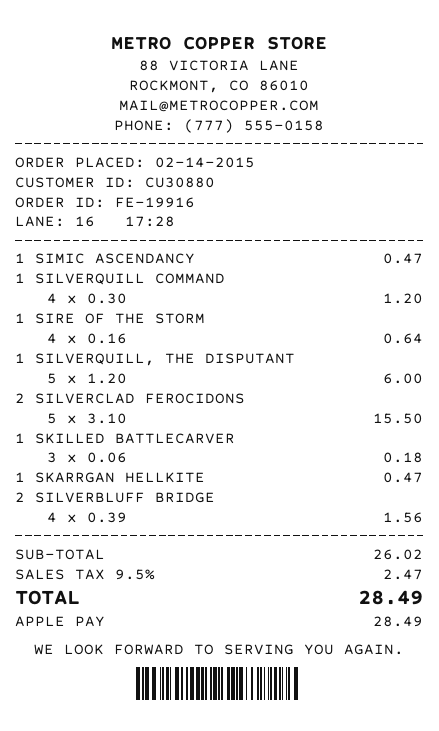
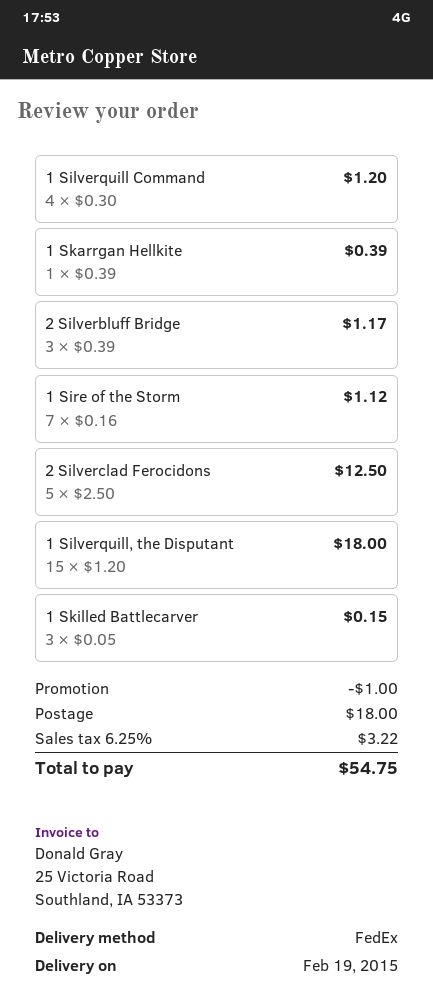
1 SIMIC ASCENDANCY: 1 x 0.47 = 0.47 -> none
1 SIRE OF THE STORM: 4 x 0.16 = 0.64 -> 7 x 0.16 = 1.12
1 SILVERQUILL, THE DISPUTANT: 5 x 1.20 = 6.00 -> 15 x 1.20 = 18.00
2 SILVERCLAD FEROCIDONS: 5 x 3.10 = 15.50 -> 5 x 2.50 = 12.50
1 SKILLED BATTLECARVER: 3 x 0.06 = 0.18 -> 3 x 0.05 = 0.15
1 SKARRGAN HELLKITE: 1 x 0.47 = 0.47 -> 1 x 0.39 = 0.39
2 SILVERBLUFF BRIDGE: 4 x 0.39 = 1.56 -> 3 x 0.39 = 1.17
discount: none -> 1.00
shipping: none -> 18.00
tax: 9.5% = 2.47 -> 6.25% = 3.22
total: 28.49 -> 54.75

